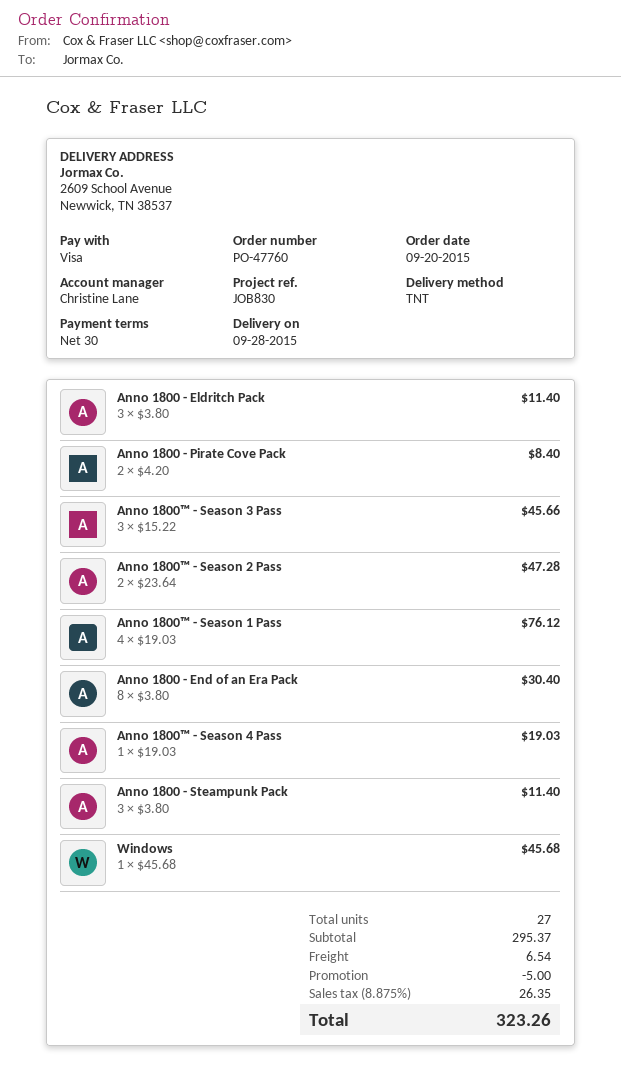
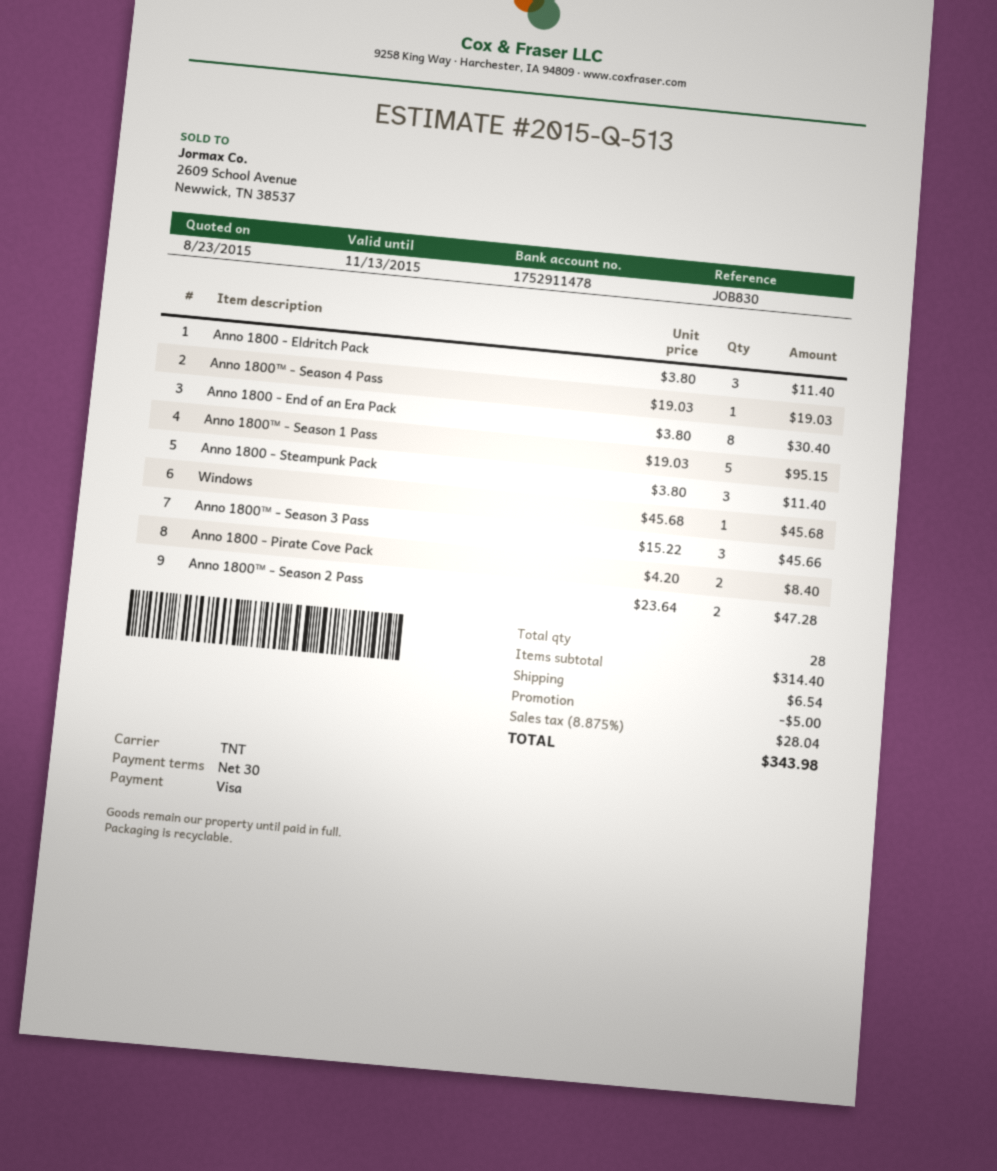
Anno 1800™ - Season 1 Pass: 4 x 19.03 = 76.12 -> 5 x 19.03 = 95.15
total quantity: 27 -> 28
subtotal: 295.37 -> 314.40
tax: 8.875% = 26.35 -> 8.875% = 28.04
total: 323.26 -> 343.98

